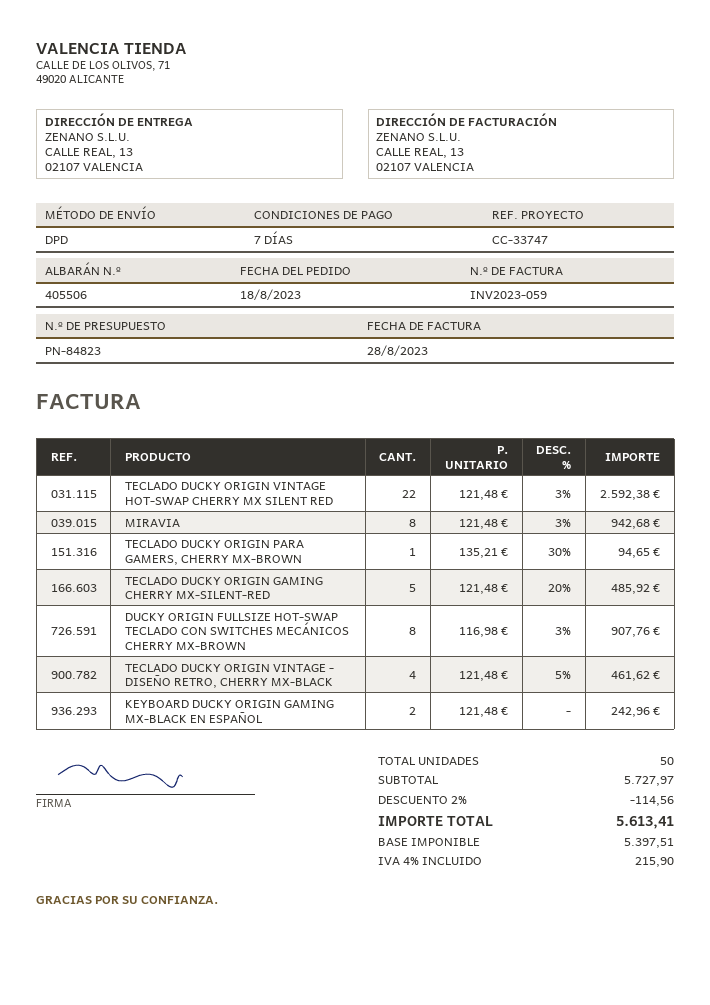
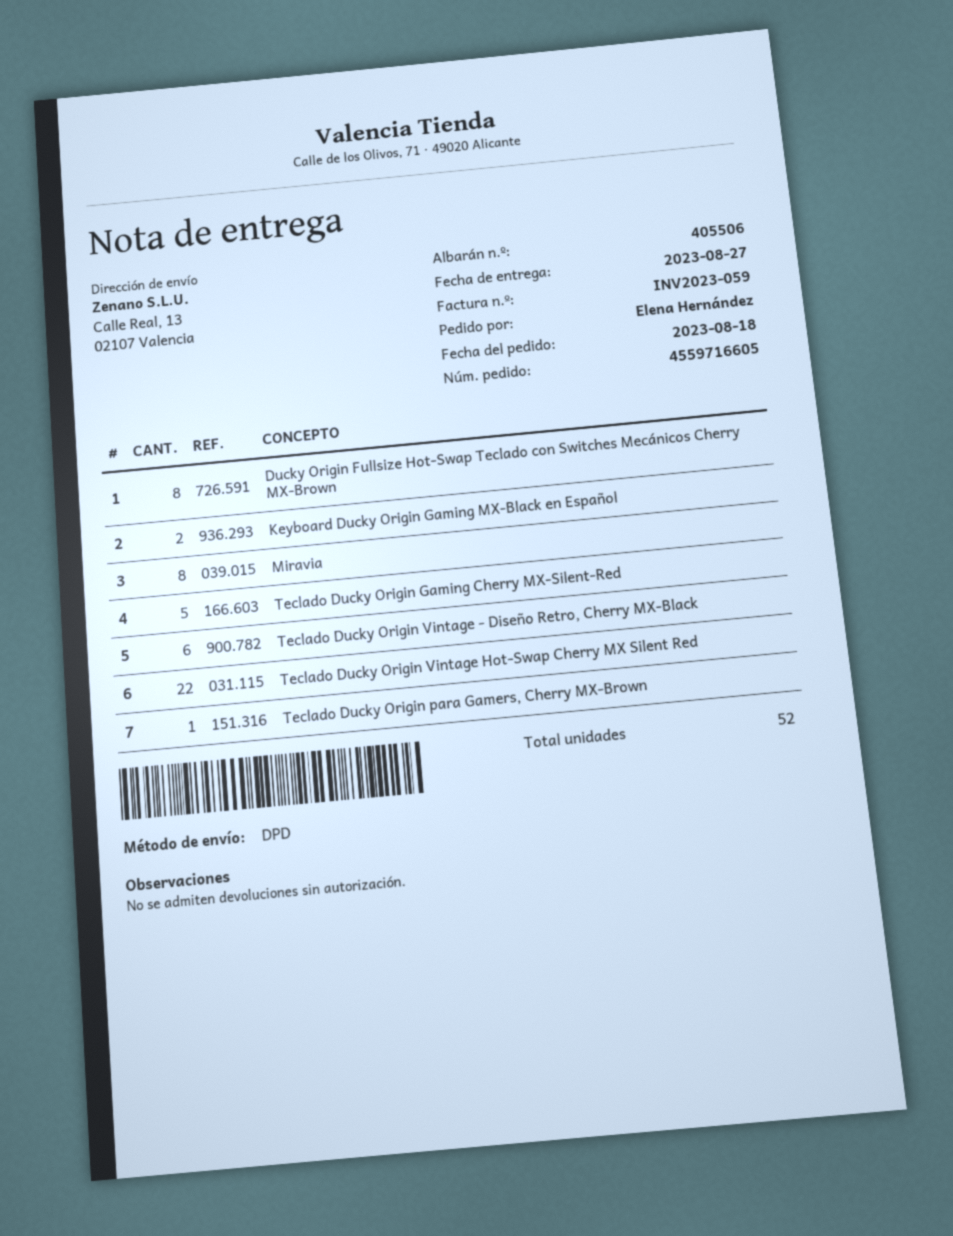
TECLADO DUCKY ORIGIN VINTAGE - DISEÑO RETRO, CHERRY MX-BLACK: 4 -> 6
total quantity: 50 -> 52

